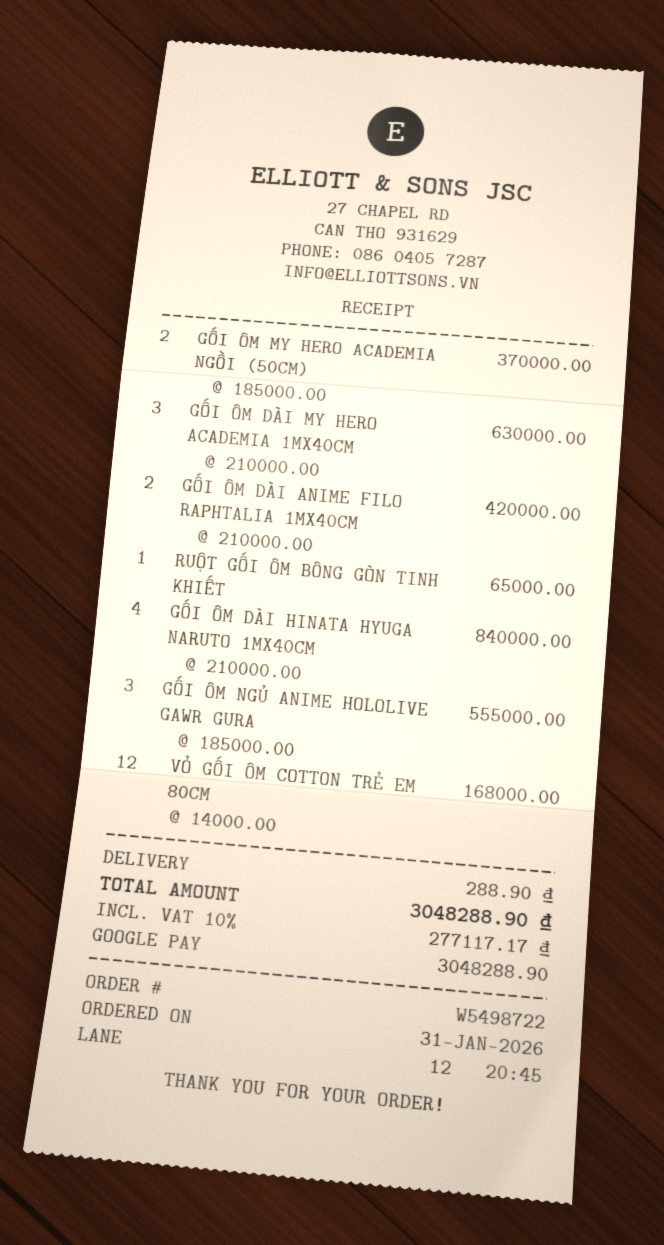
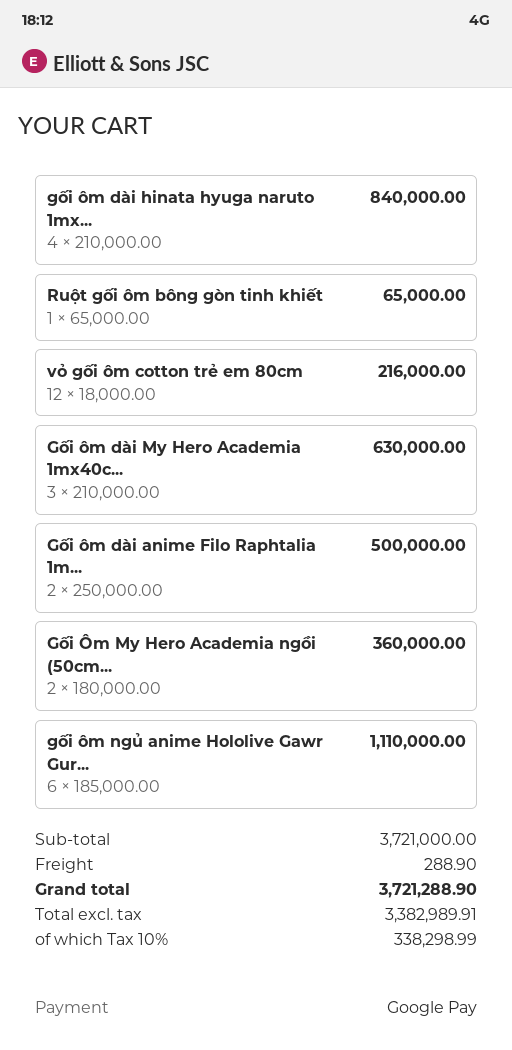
GỐI ÔM MY HERO ACADEMIA NGỒI (50CM): 2 x 185000.00 = 370000.00 -> 2 x 180000.00 = 360000.00
GỐI ÔM DÀI ANIME FILO RAPHTALIA 1MX40CM: 2 x 210000.00 = 420000.00 -> 2 x 250000.00 = 500000.00
GỐI ÔM NGỦ ANIME HOLOLIVE GAWR GURA: 3 x 185000.00 = 555000.00 -> 6 x 185000.00 = 1110000.00
VỎ GỐI ÔM COTTON TRẺ EM 80CM: 12 x 14000.00 = 168000.00 -> 12 x 18000.00 = 216000.00
tax: 10% = 277117.17 -> 10% = 338298.99
total: 3048288.90 -> 3721288.90

